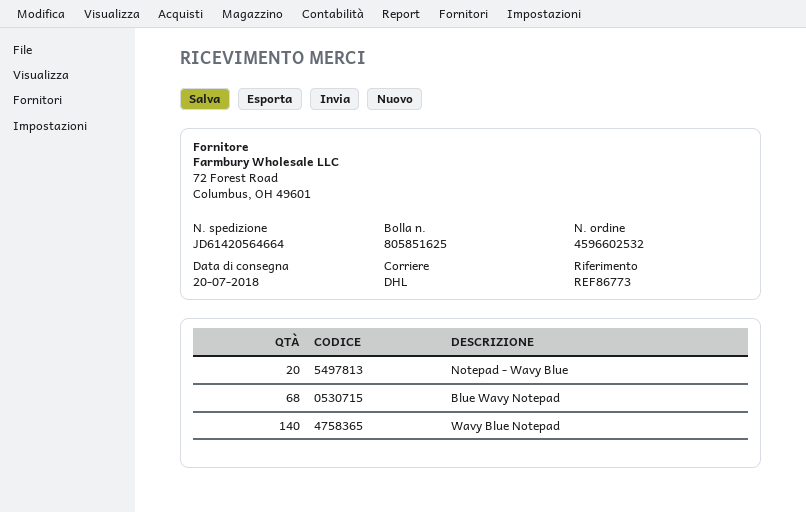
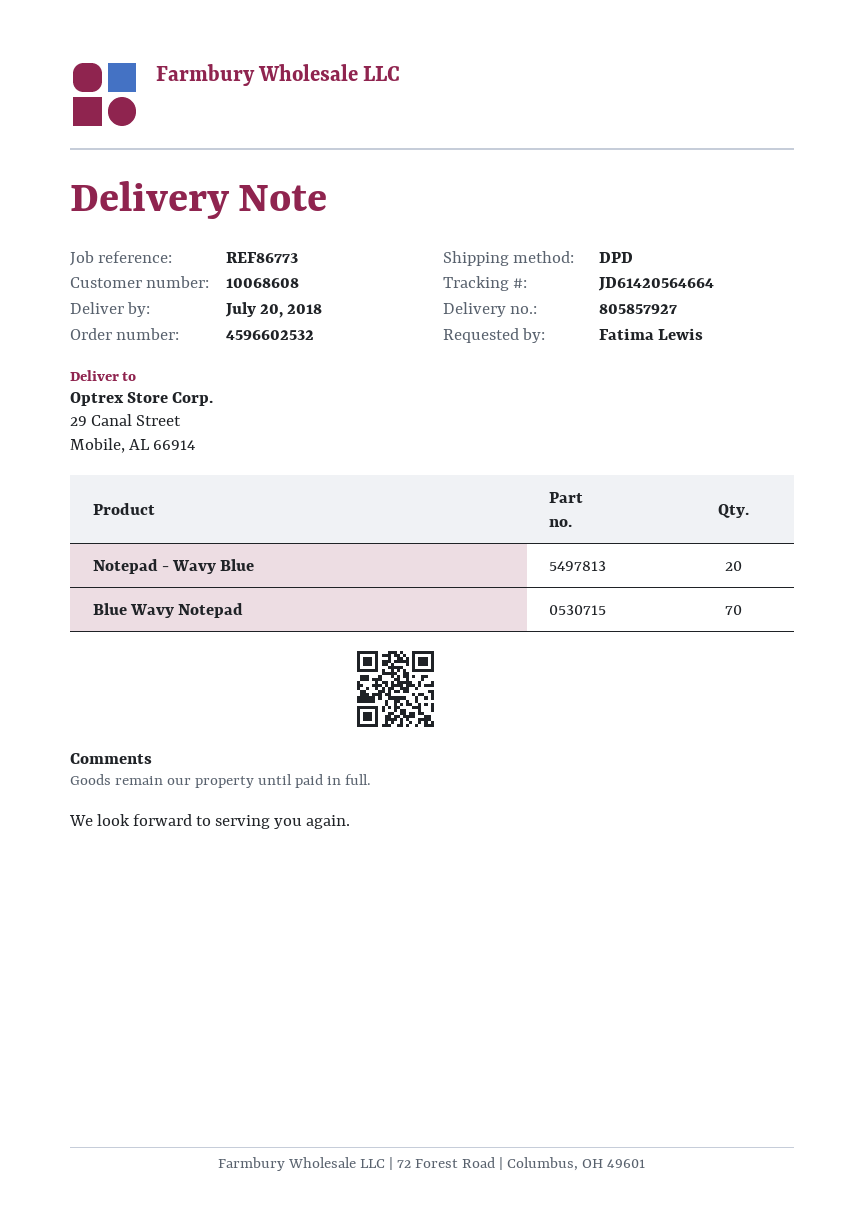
delivery note number: 805851625 -> 805857927
shipping method: DHL -> DPD
Blue Wavy Notepad: 68 -> 70
Wavy Blue Notepad: 140 -> none

